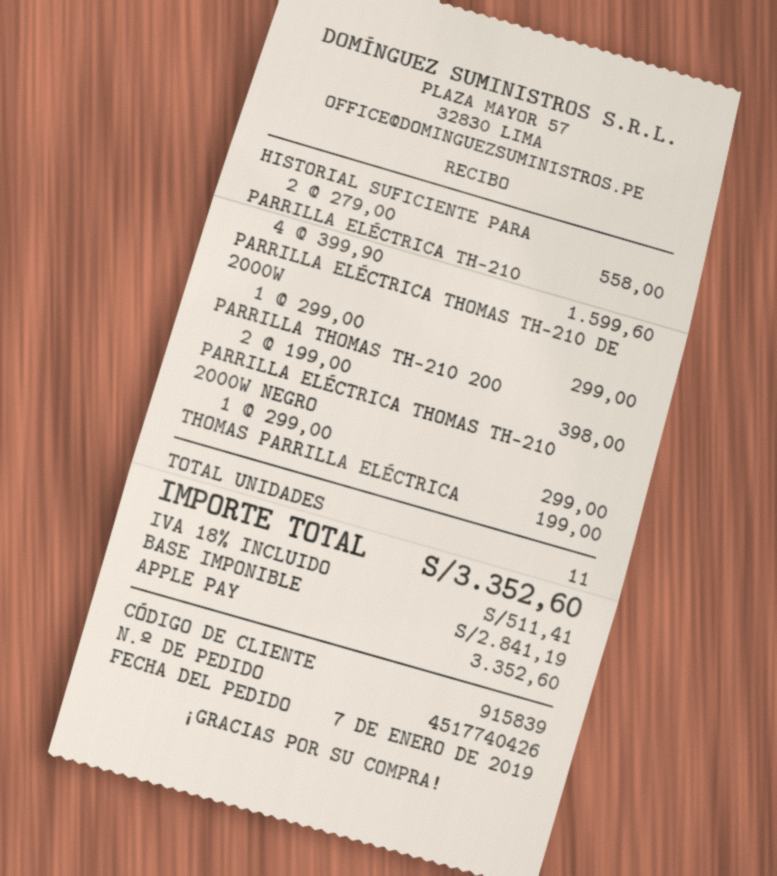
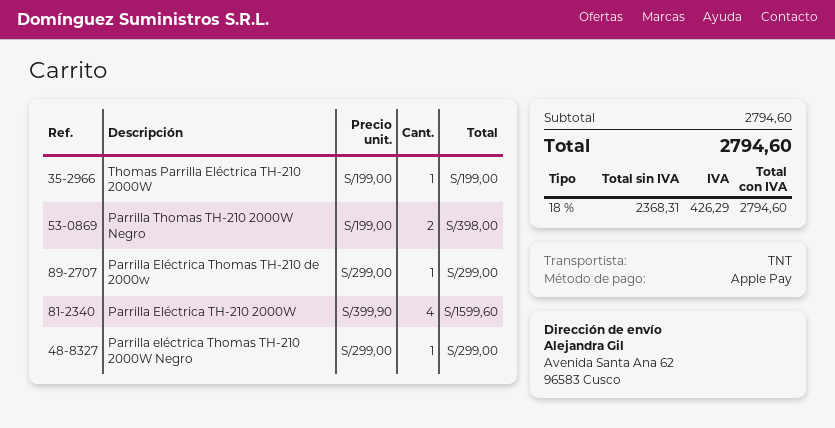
HISTORIAL SUFICIENTE PARA: 2 x 279.00 = 558.00 -> none
net: 2841.19 -> 2368.31
tax: 18% = 511.41 -> 18% = 426.29
total: 3352.60 -> 2794.60

